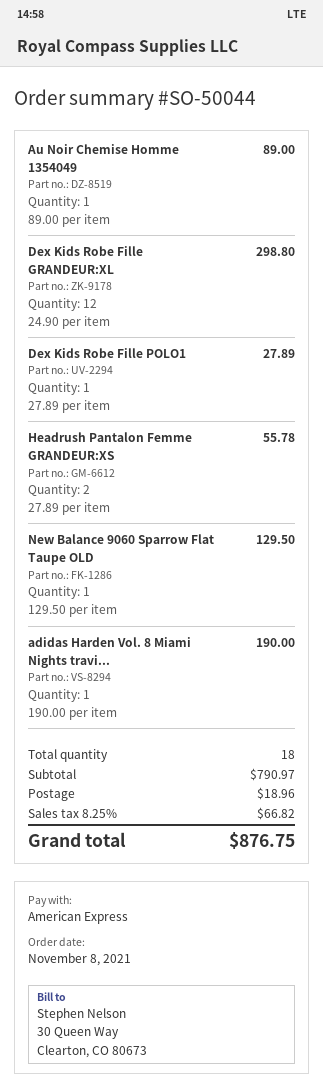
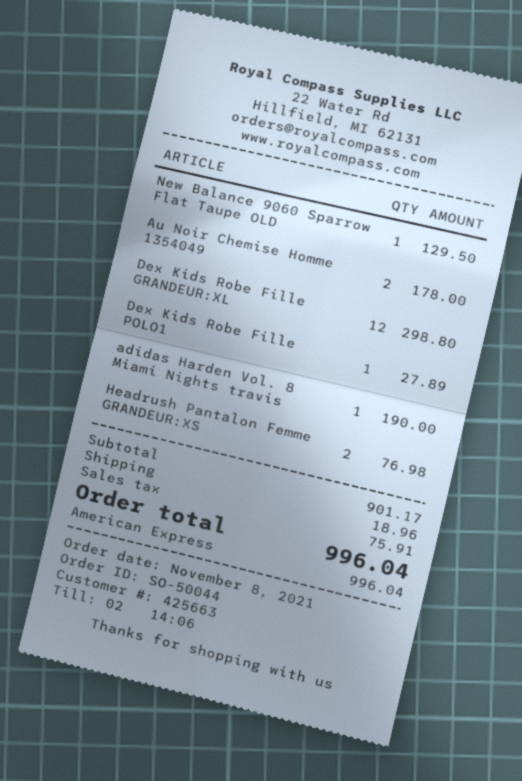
Au Noir Chemise Homme 1354049: 1 for 89.00 -> 2 for 178.00
Headrush Pantalon Femme GRANDEUR:XS: 2 for 55.78 -> 2 for 76.98
subtotal: 790.97 -> 901.17
tax: 66.82 -> 75.91
total: 876.75 -> 996.04

